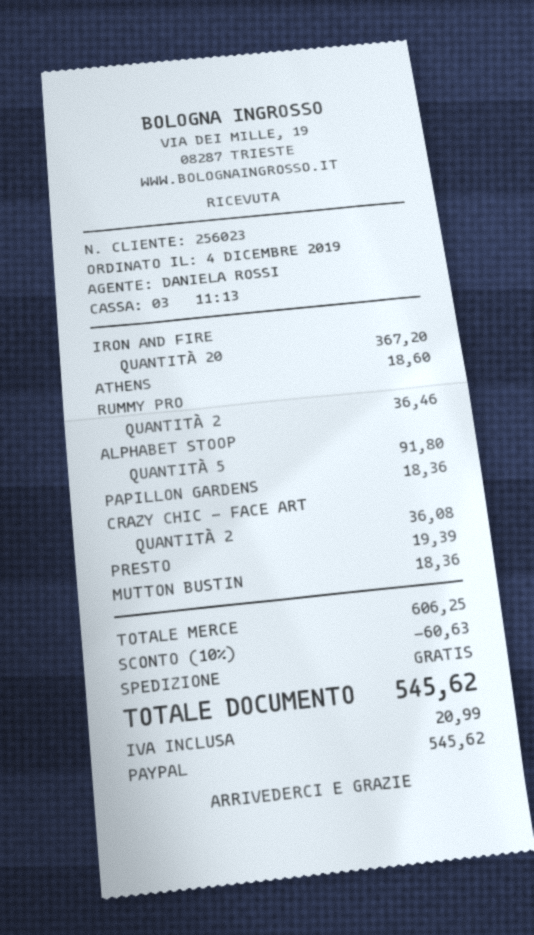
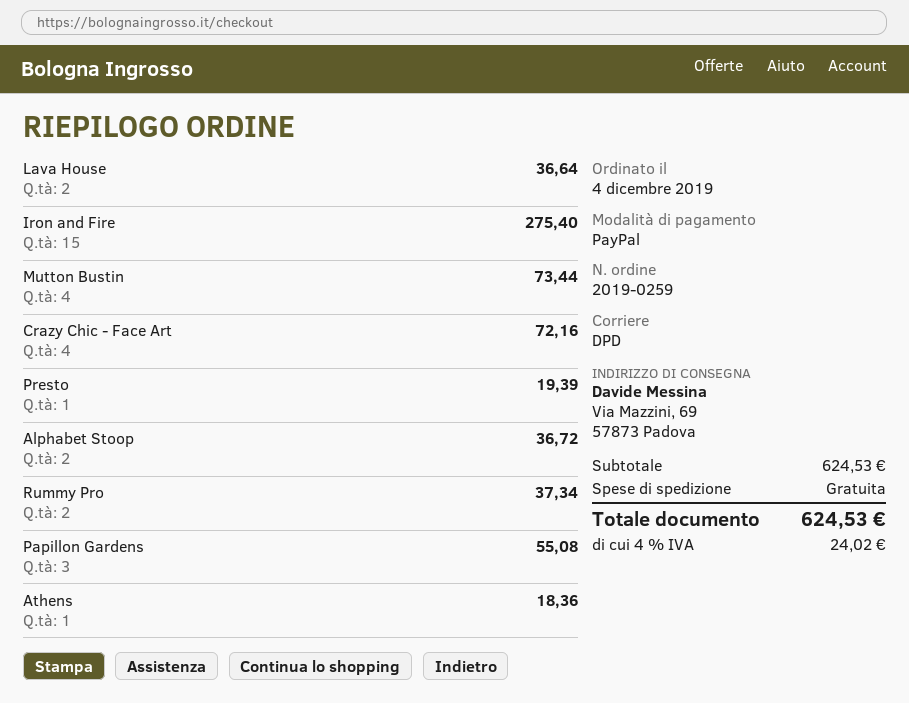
IRON AND FIRE: 20 for 367.20 -> 15 for 275.40
ATHENS: 1 for 18.60 -> 1 for 18.36
RUMMY PRO: 2 for 36.46 -> 2 for 37.34
ALPHABET STOOP: 5 for 91.80 -> 2 for 36.72
PAPILLON GARDENS: 1 for 18.36 -> 3 for 55.08
CRAZY CHIC - FACE ART: 2 for 36.08 -> 4 for 72.16
MUTTON BUSTIN: 1 for 18.36 -> 4 for 73.44
Lava House: none -> 2 for 36.64
subtotal: 606.25 -> 624.53
discount: 10% = 60.63 -> none
tax: 20.99 -> 24.02
total: 545.62 -> 624.53

